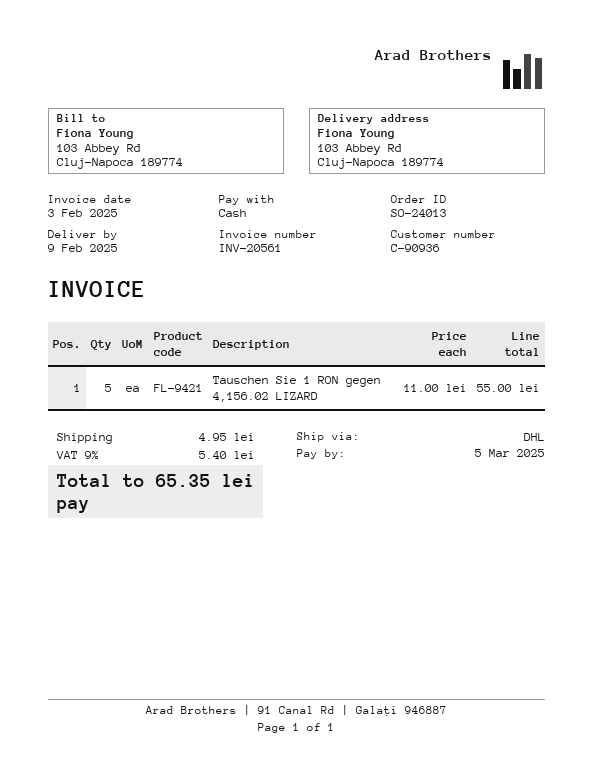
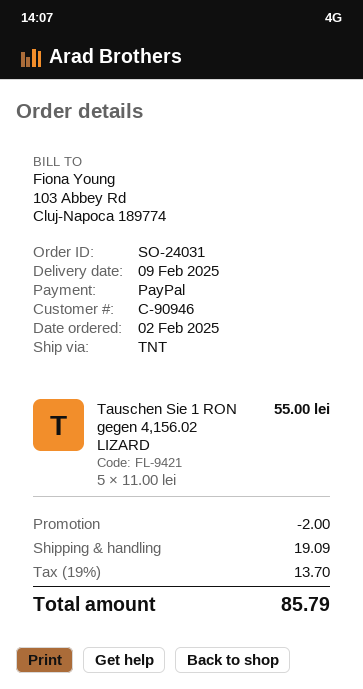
order number: SO-24013 -> SO-24031
customer number: C-90936 -> C-90946
payment method: cash -> PayPal
shipping method: DHL -> TNT
discount: none -> 2.00
shipping: 4.95 -> 19.09
tax: 9% = 5.40 -> 19% = 13.70
total: 65.35 -> 85.79

